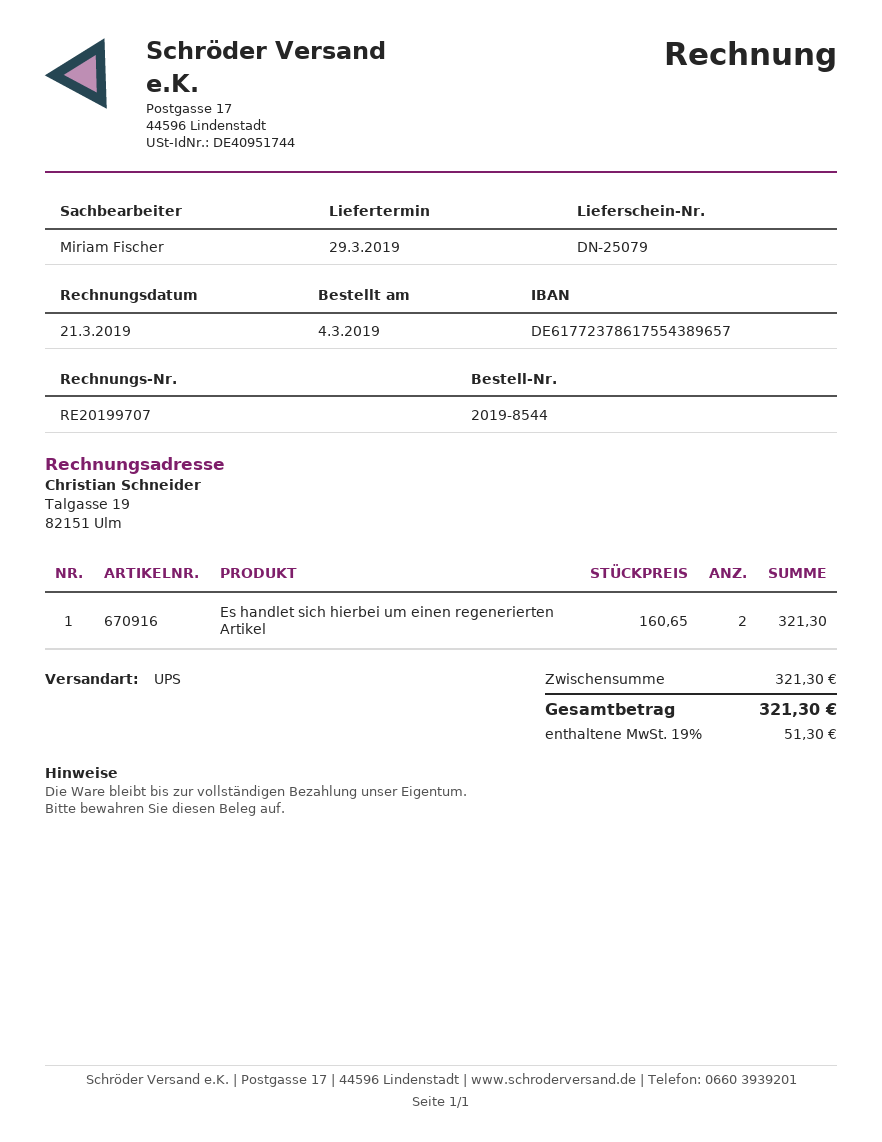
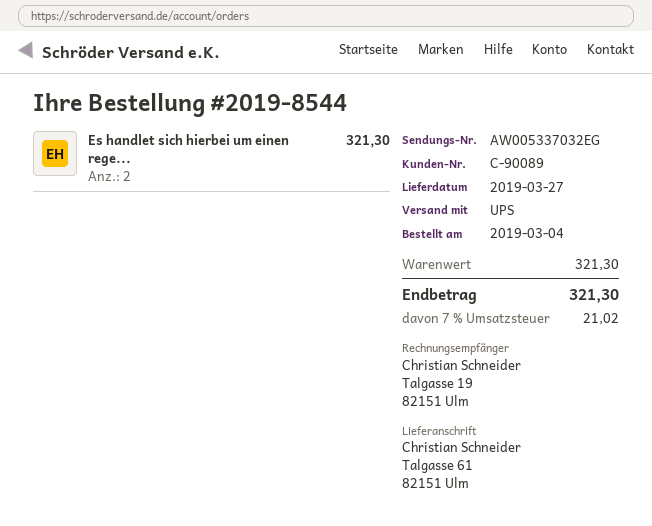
delivery date: 2019-03-29 -> 2019-03-27
tax: 19% = 51.30 -> 7% = 21.02

